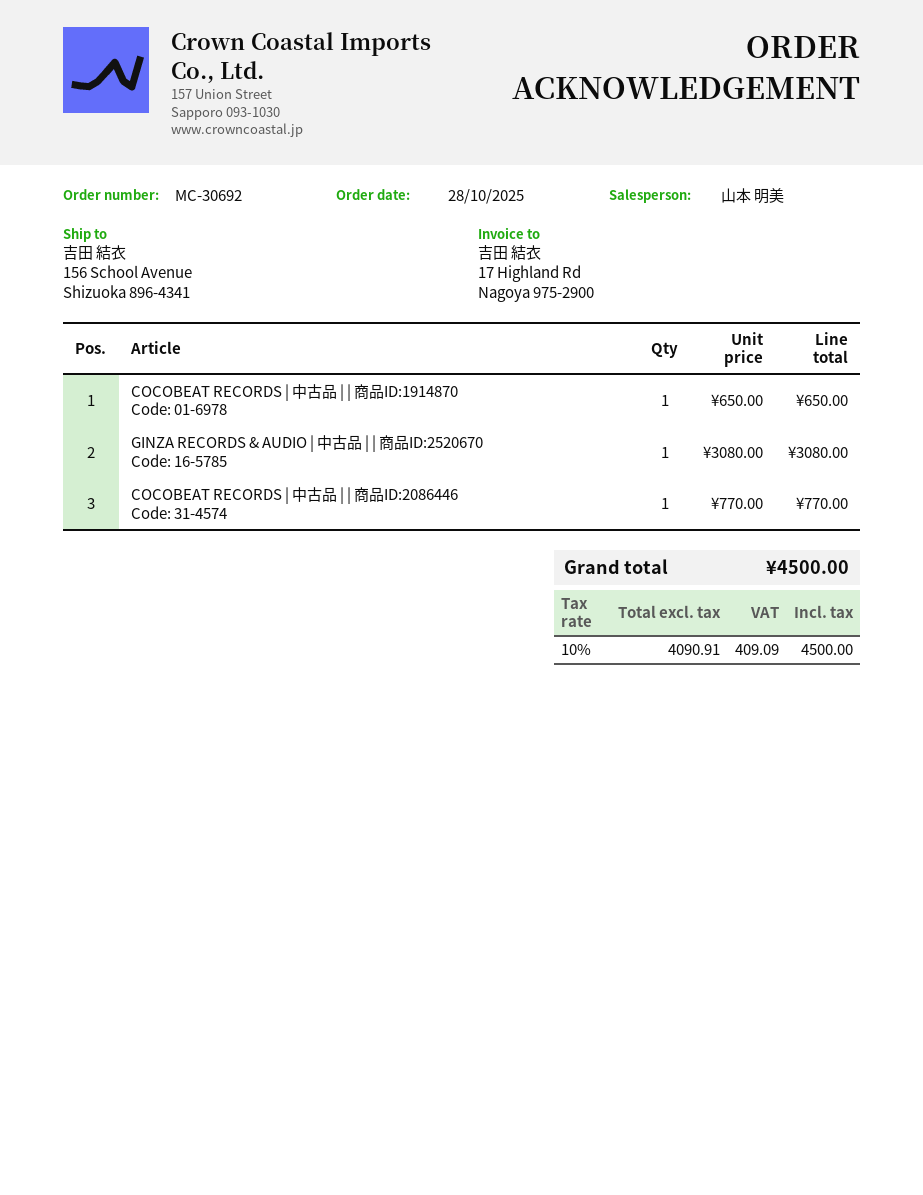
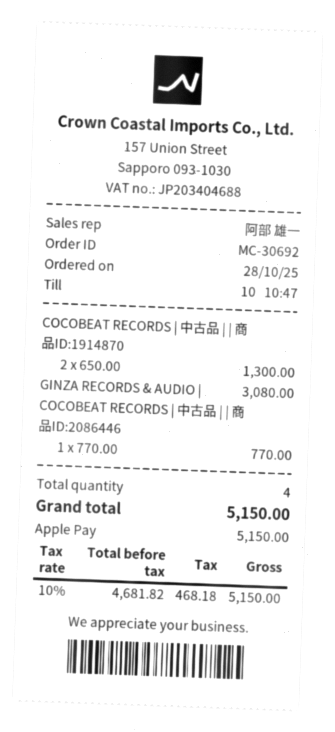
sales rep: 山本 明美 -> 阿部 雄一
COCOBEAT RECORDS | 中古品 | | 商品ID:1914870: 1 x 650.00 = 650.00 -> 2 x 650.00 = 1300.00
net: 4090.91 -> 4681.82
tax: 10% = 409.09 -> 10% = 468.18
total: 4500.00 -> 5150.00

